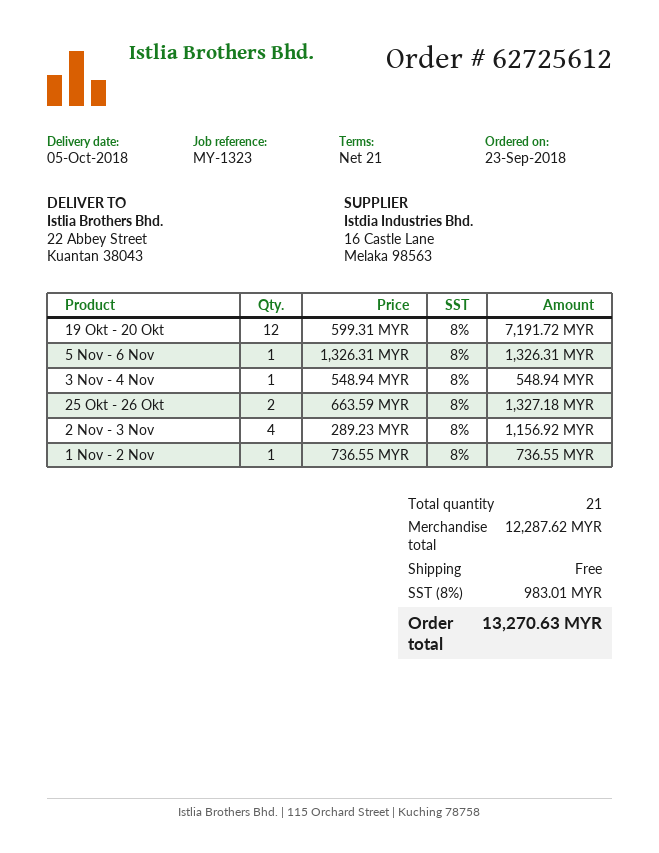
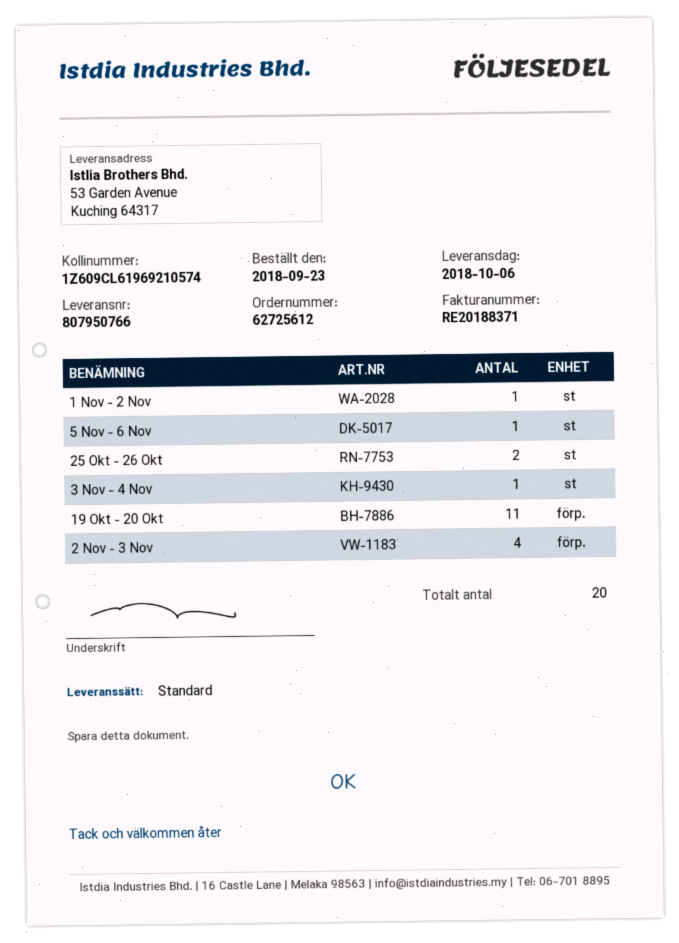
delivery date: 2018-10-05 -> 2018-10-06
ship to: 22 Abbey Street, Kuantan 38043 -> 53 Garden Avenue, Kuching 64317
19 Okt - 20 Okt: 12 -> 11
total quantity: 21 -> 20

